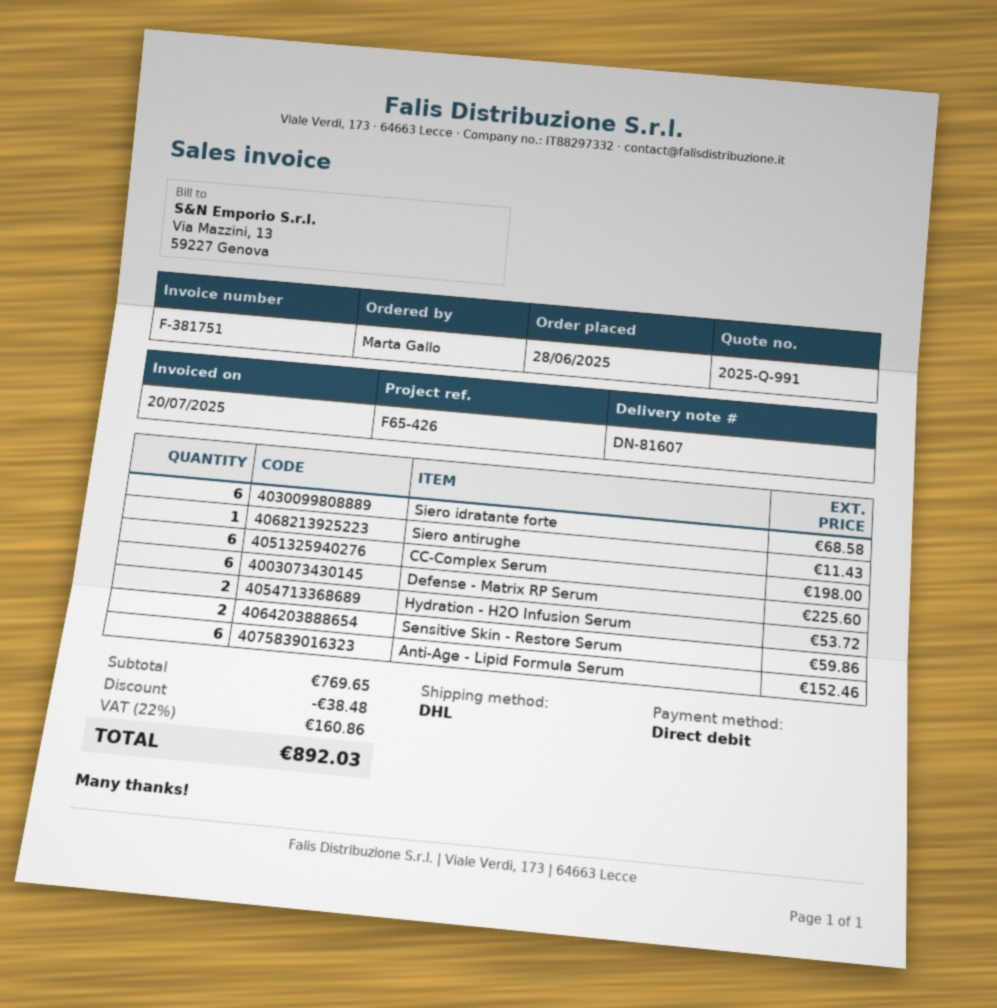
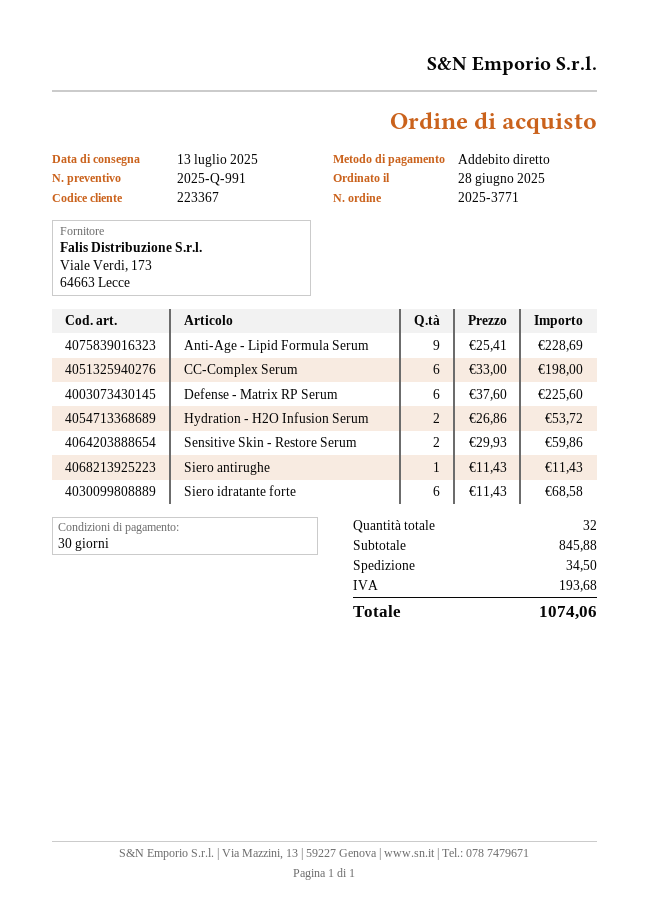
Anti-Age - Lipid Formula Serum: 6 for 152.46 -> 9 for 228.69
subtotal: 769.65 -> 845.88
discount: 38.48 -> none
shipping: none -> 34.50
tax: 160.86 -> 193.68
total: 892.03 -> 1074.06

